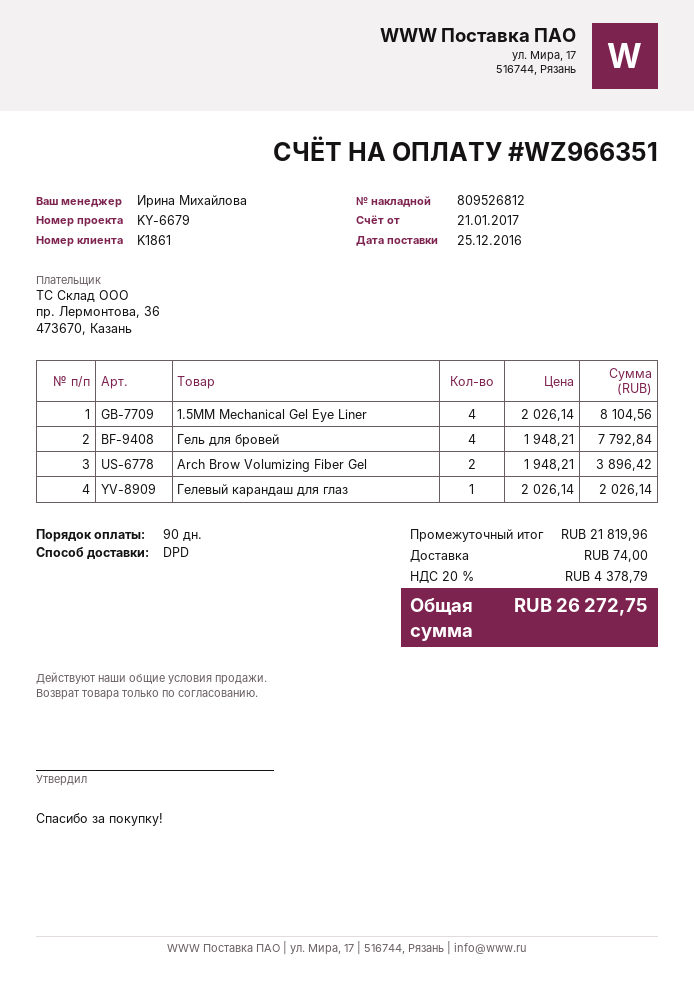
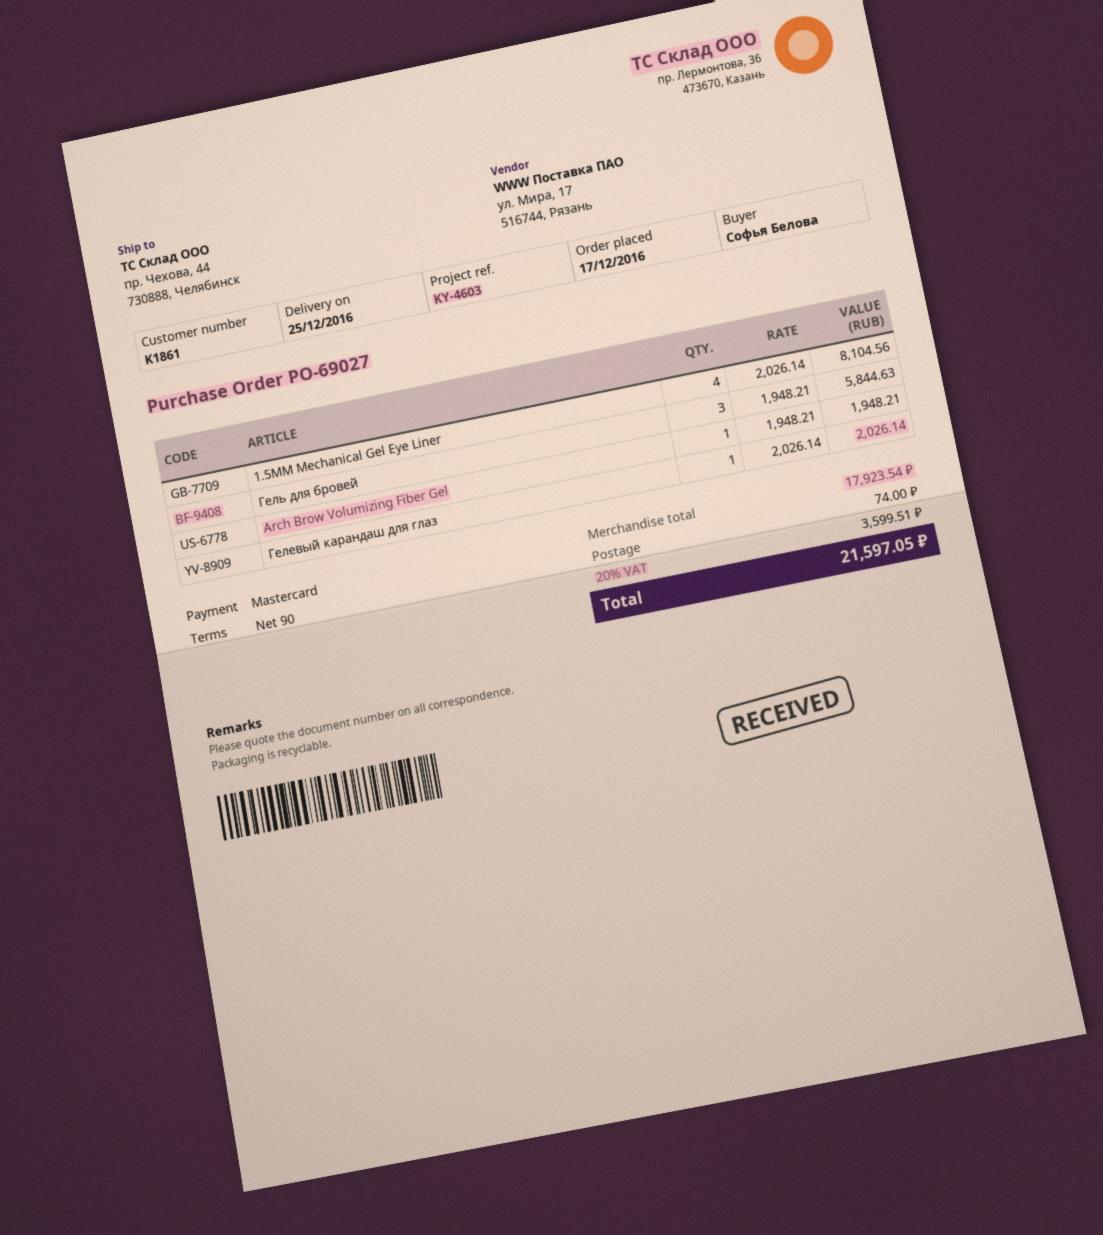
reference: KY-6679 -> KY-4603
Гель для бровей: 4 x 1948.21 = 7792.84 -> 3 x 1948.21 = 5844.63
Arch Brow Volumizing Fiber Gel: 2 x 1948.21 = 3896.42 -> 1 x 1948.21 = 1948.21
subtotal: 21819.96 -> 17923.54
tax: 20% = 4378.79 -> 20% = 3599.51
total: 26272.75 -> 21597.05

